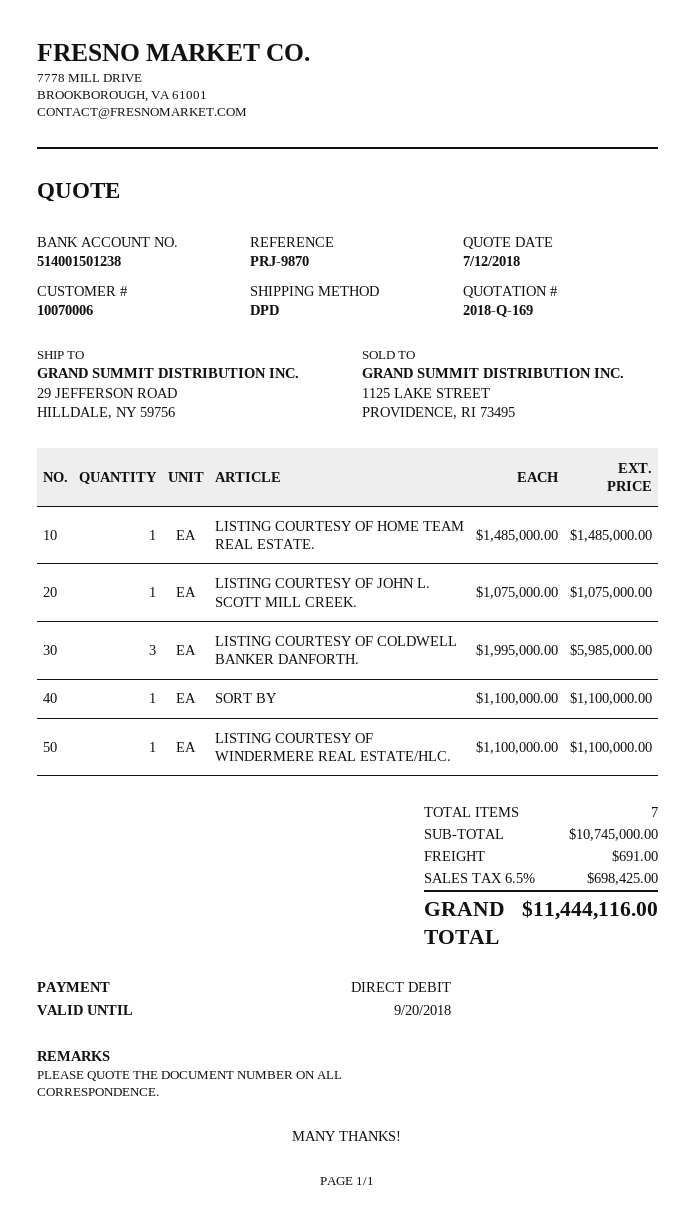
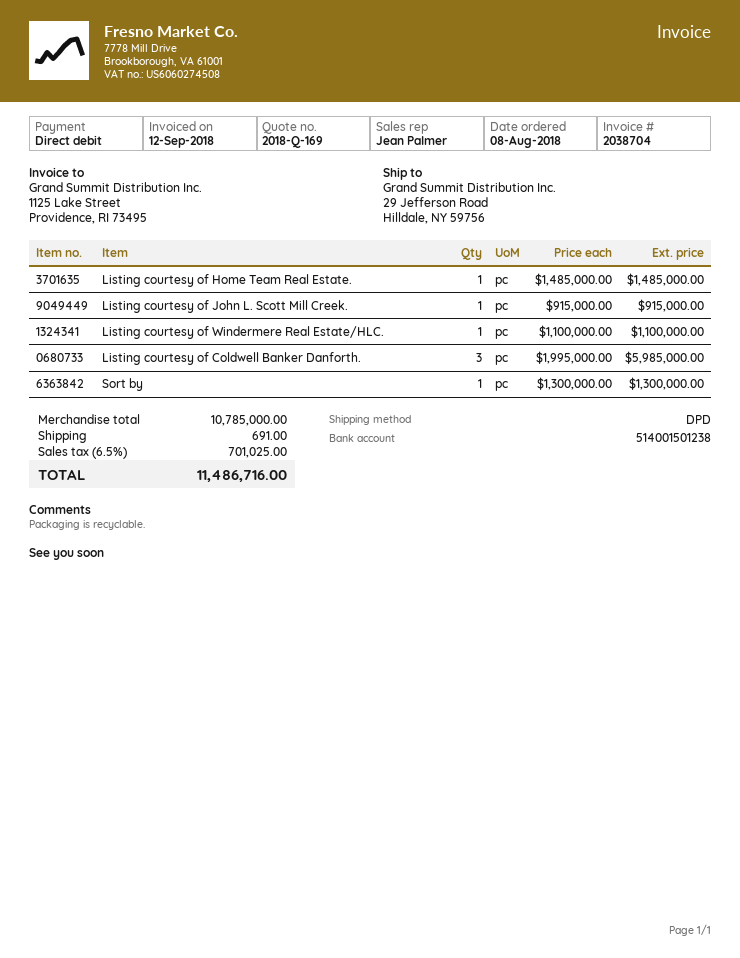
LISTING COURTESY OF JOHN L. SCOTT MILL CREEK.: 1 x 1075000.00 = 1075000.00 -> 1 x 915000.00 = 915000.00
SORT BY: 1 x 1100000.00 = 1100000.00 -> 1 x 1300000.00 = 1300000.00
subtotal: 10745000.00 -> 10785000.00
tax: 6.5% = 698425.00 -> 6.5% = 701025.00
total: 11444116.00 -> 11486716.00

